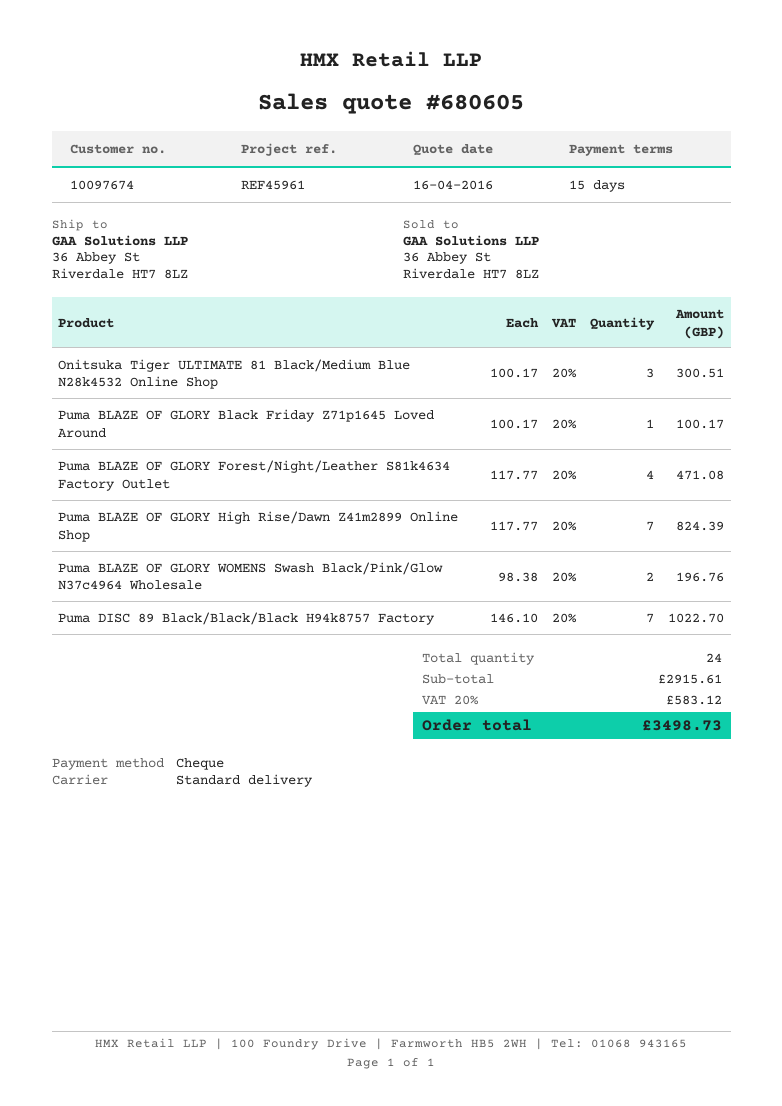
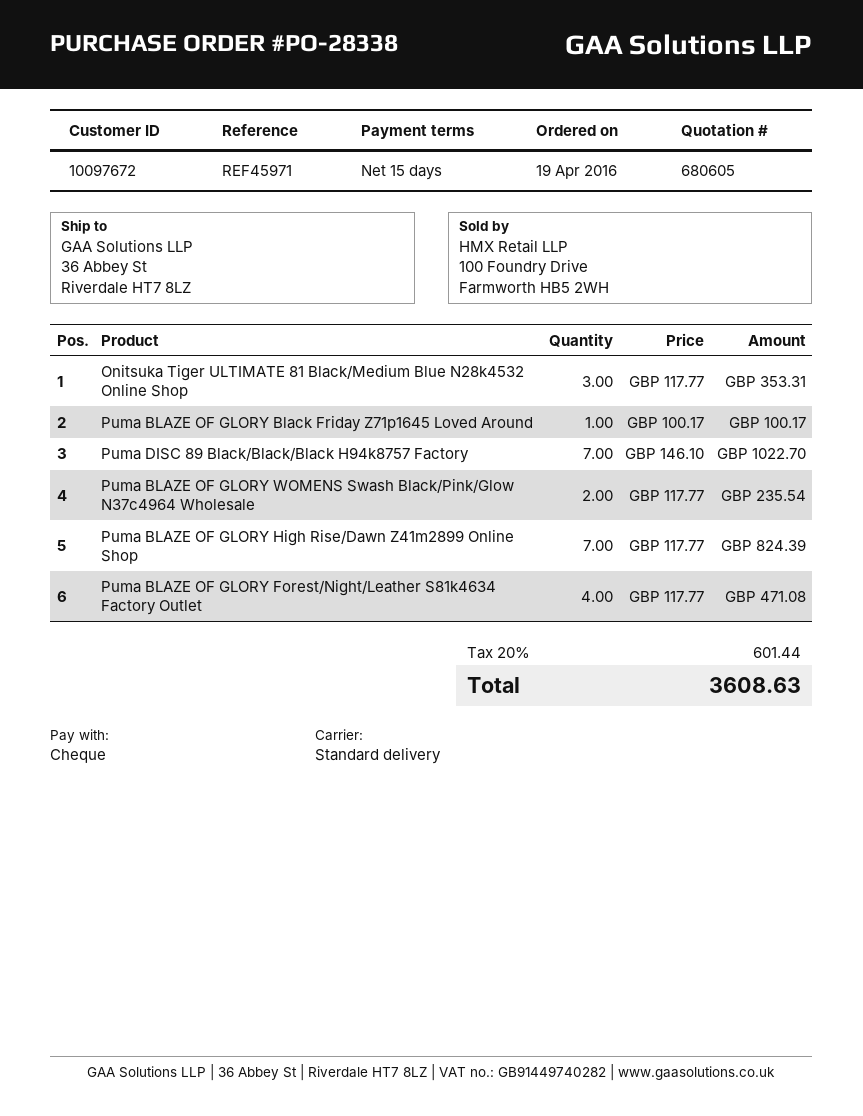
customer number: 10097674 -> 10097672
reference: REF45961 -> REF45971
Onitsuka Tiger ULTIMATE 81 Black/Medium Blue N28k4532 Online Shop: 3 x 100.17 = 300.51 -> 3 x 117.77 = 353.31
Puma BLAZE OF GLORY WOMENS Swash Black/Pink/Glow N37c4964 Wholesale: 2 x 98.38 = 196.76 -> 2 x 117.77 = 235.54
tax: 20% = 583.12 -> 20% = 601.44
total: 3498.73 -> 3608.63

